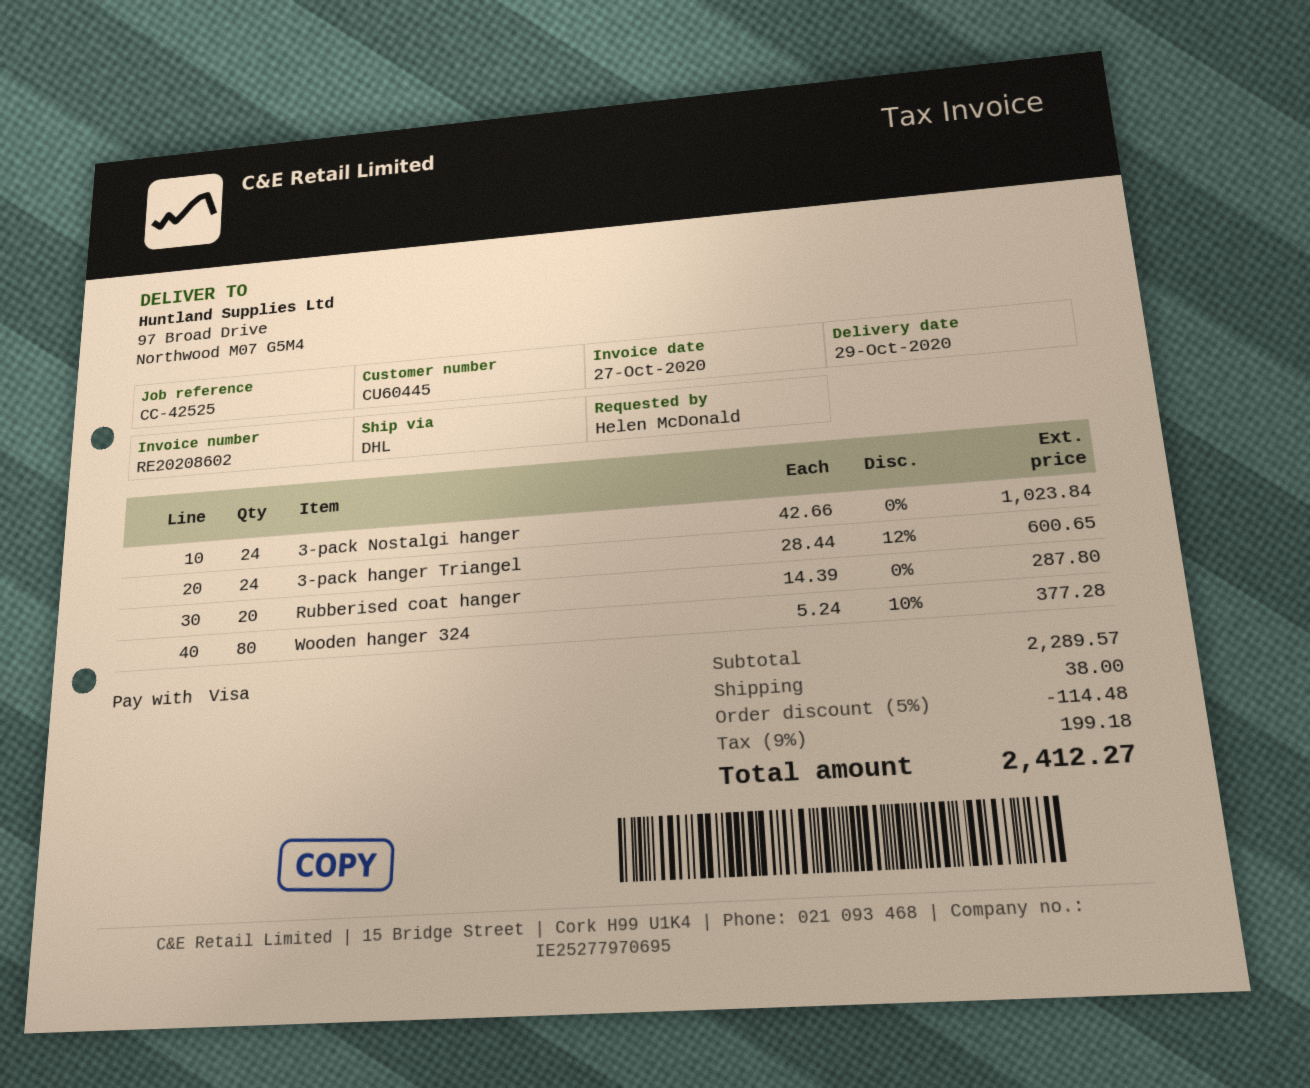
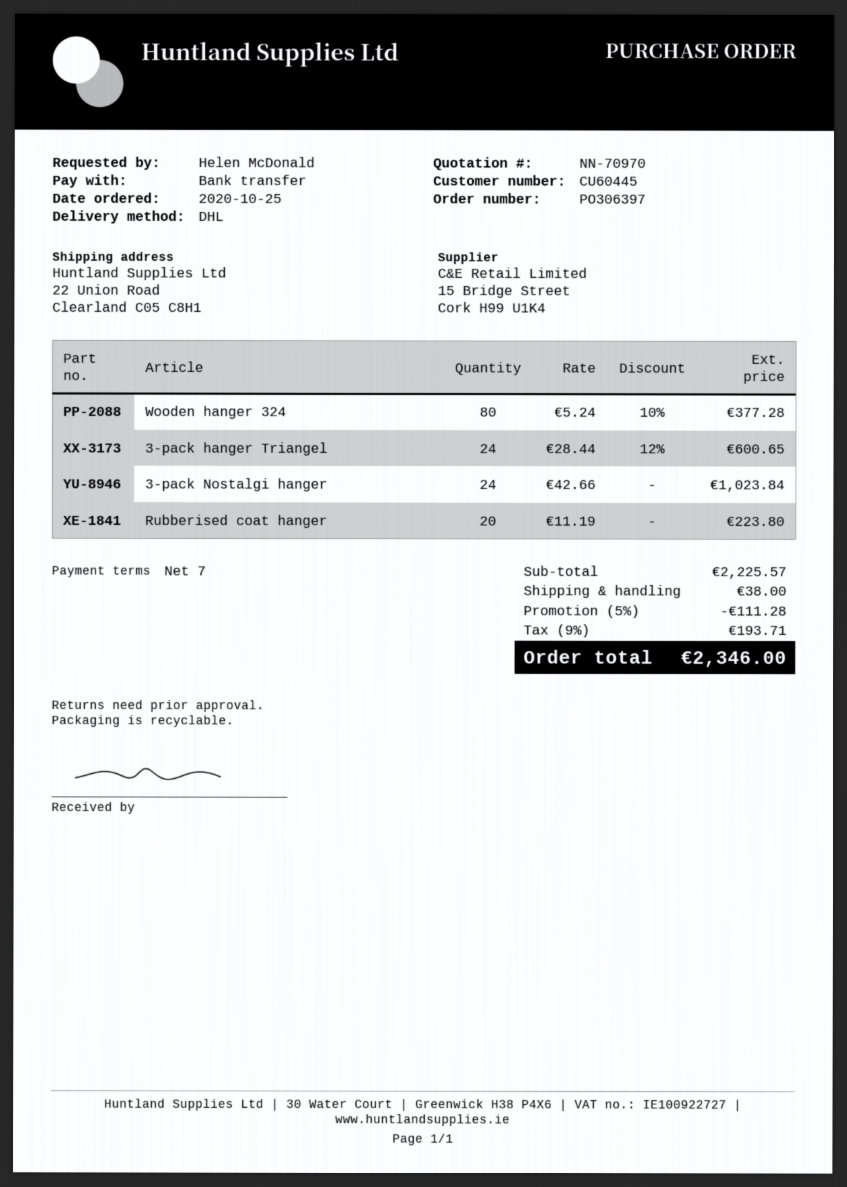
payment method: Visa -> bank transfer
ship to: 97 Broad Drive, Northwood M07 G5M4 -> 22 Union Road, Clearland C05 C8H1
Rubberised coat hanger: 20 x 14.39 = 287.80 -> 20 x 11.19 = 223.80
subtotal: 2289.57 -> 2225.57
discount: 5% = 114.48 -> 5% = 111.28
tax: 9% = 199.18 -> 9% = 193.71
total: 2412.27 -> 2346.00

